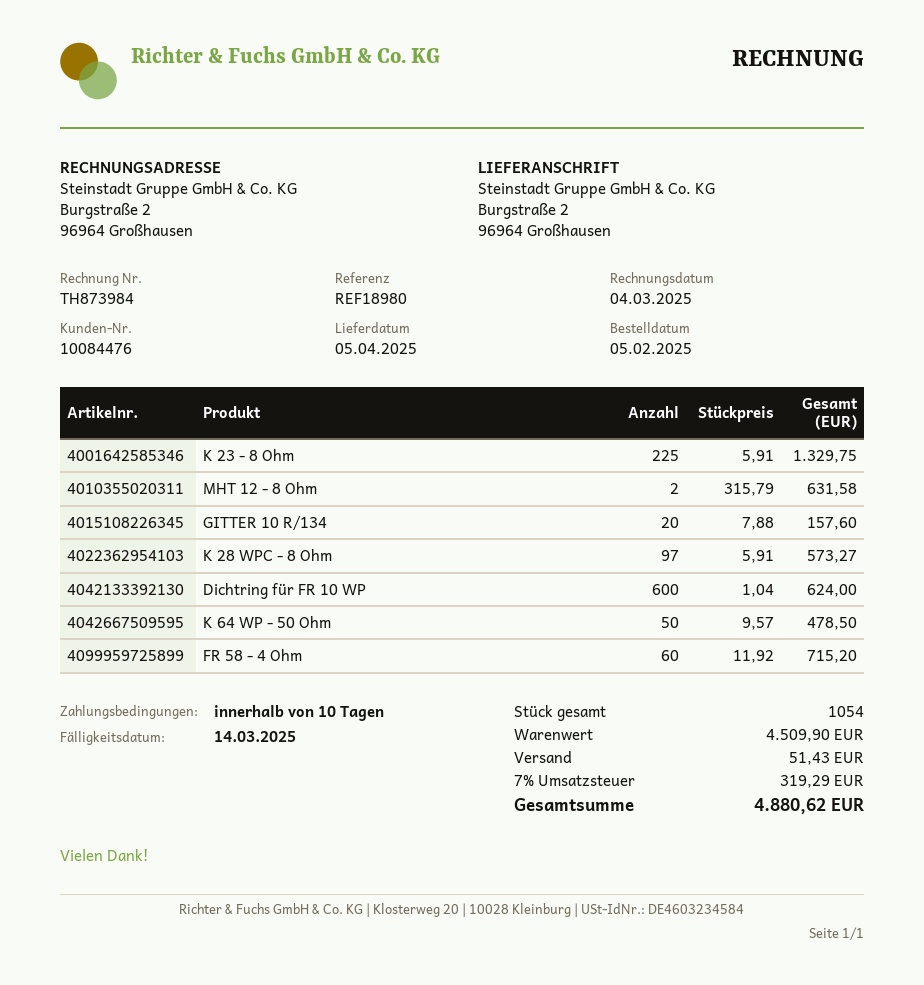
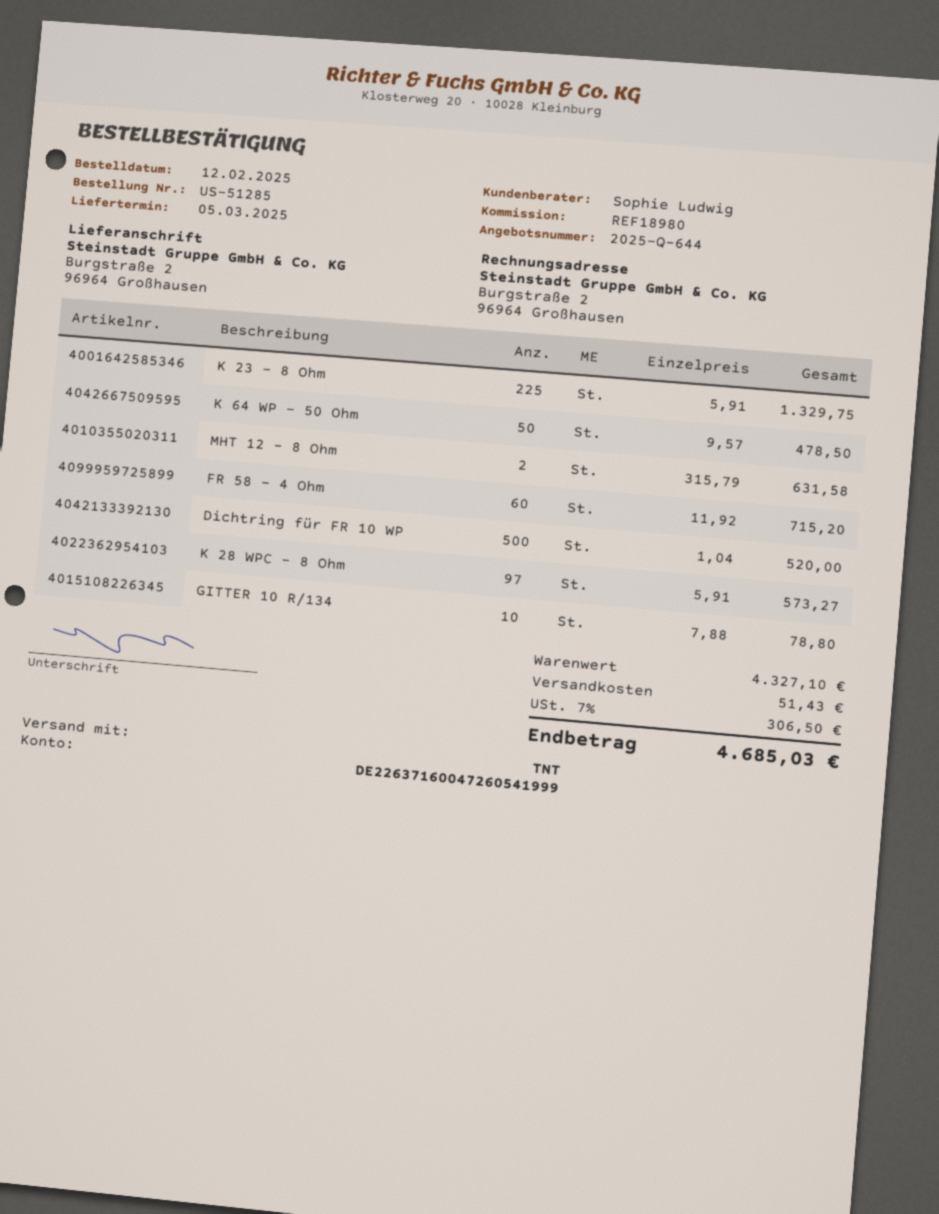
order date: 2025-02-05 -> 2025-02-12
delivery date: 2025-04-05 -> 2025-03-05
GITTER 10 R/134: 20 x 7.88 = 157.60 -> 10 x 7.88 = 78.80
Dichtring für FR 10 WP: 600 x 1.04 = 624.00 -> 500 x 1.04 = 520.00
subtotal: 4509.90 -> 4327.10
tax: 7% = 319.29 -> 7% = 306.50
total: 4880.62 -> 4685.03

